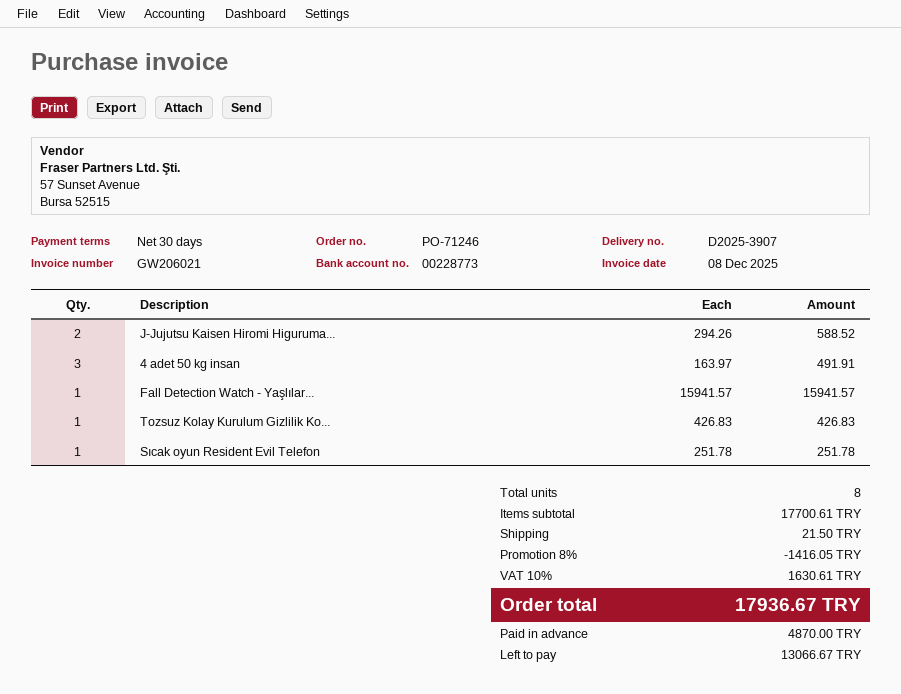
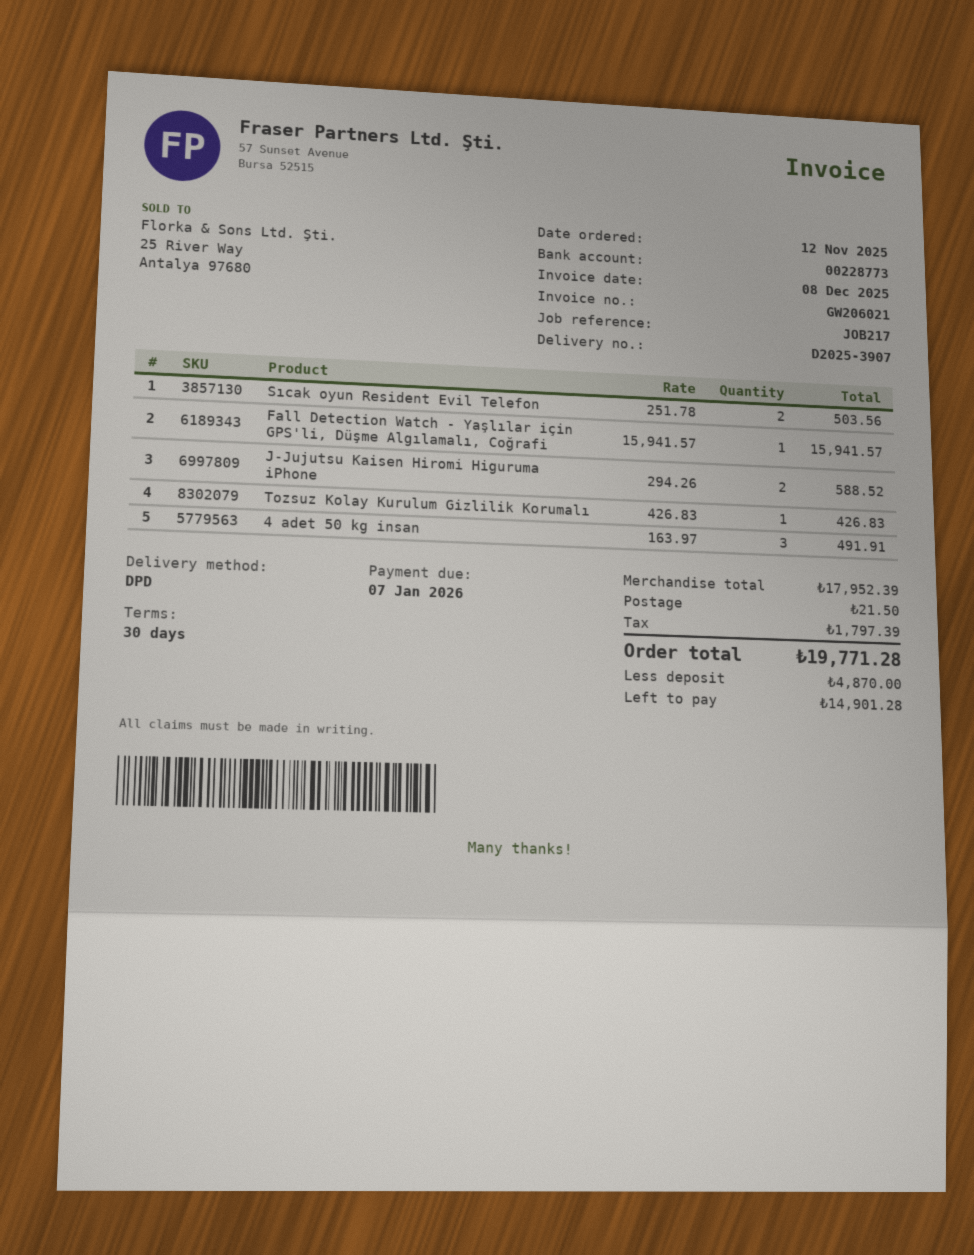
Sıcak oyun Resident Evil Telefon: 1 x 251.78 = 251.78 -> 2 x 251.78 = 503.56
subtotal: 17700.61 -> 17952.39
discount: 8% = 1416.05 -> none
tax: 1630.61 -> 1797.39
total: 17936.67 -> 19771.28
balance: 13066.67 -> 14901.28

